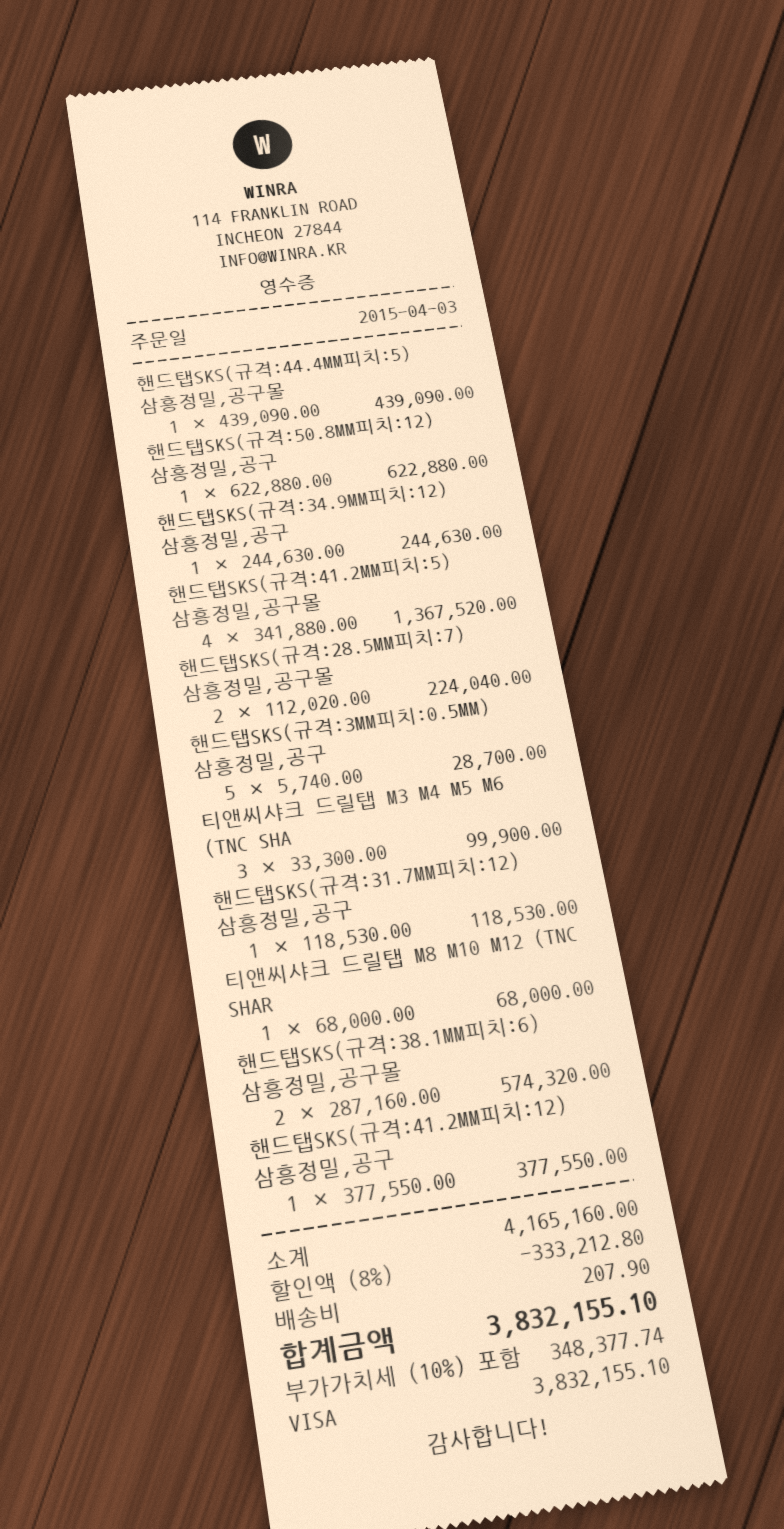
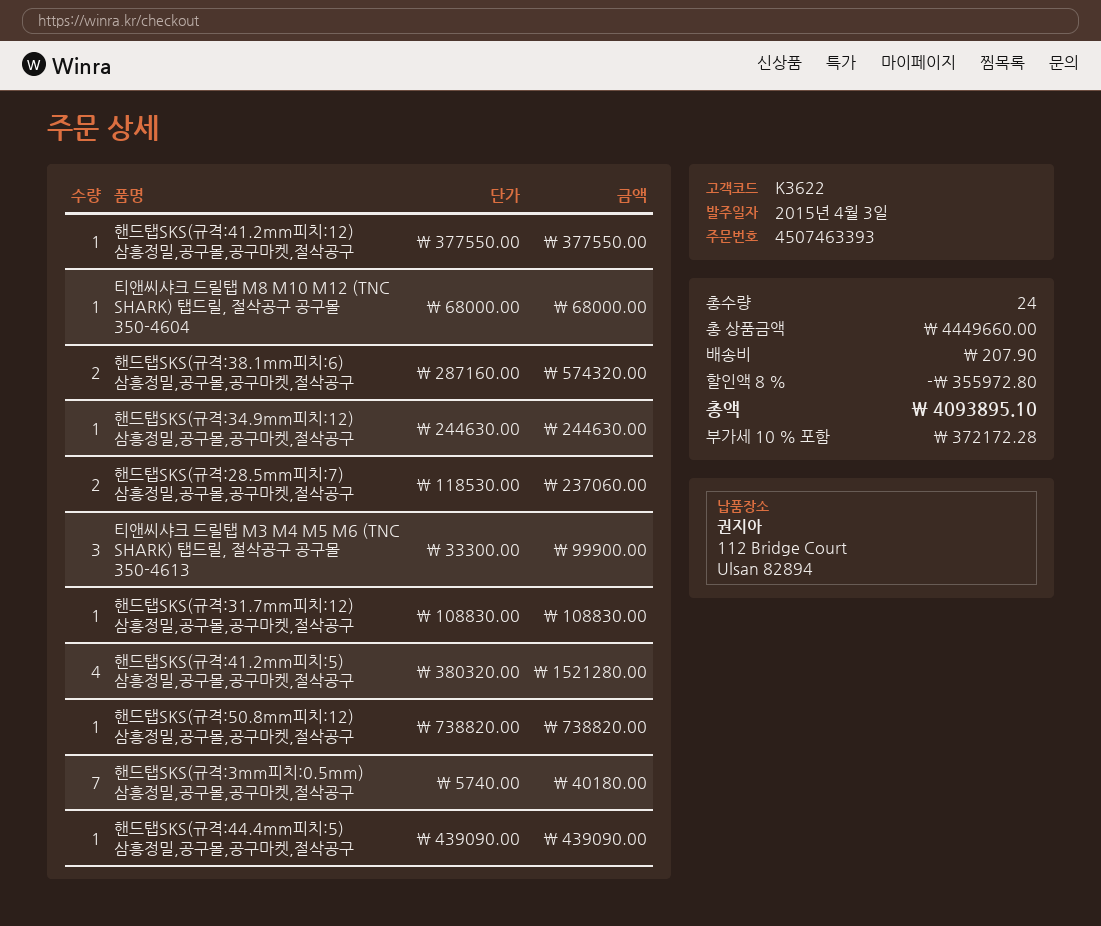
핸드탭SKS(규격:50.8MM피치:12) 삼흥정밀,공구: 1 x 622880.00 = 622880.00 -> 1 x 738820.00 = 738820.00
핸드탭SKS(규격:41.2MM피치:5) 삼흥정밀,공구몰: 4 x 341880.00 = 1367520.00 -> 4 x 380320.00 = 1521280.00
핸드탭SKS(규격:28.5MM피치:7) 삼흥정밀,공구몰: 2 x 112020.00 = 224040.00 -> 2 x 118530.00 = 237060.00
핸드탭SKS(규격:3MM피치:0.5MM) 삼흥정밀,공구: 5 x 5740.00 = 28700.00 -> 7 x 5740.00 = 40180.00
핸드탭SKS(규격:31.7MM피치:12) 삼흥정밀,공구: 1 x 118530.00 = 118530.00 -> 1 x 108830.00 = 108830.00
subtotal: 4165160.00 -> 4449660.00
discount: 8% = 333212.80 -> 8% = 355972.80
tax: 10% = 348377.74 -> 10% = 372172.28
total: 3832155.10 -> 4093895.10

